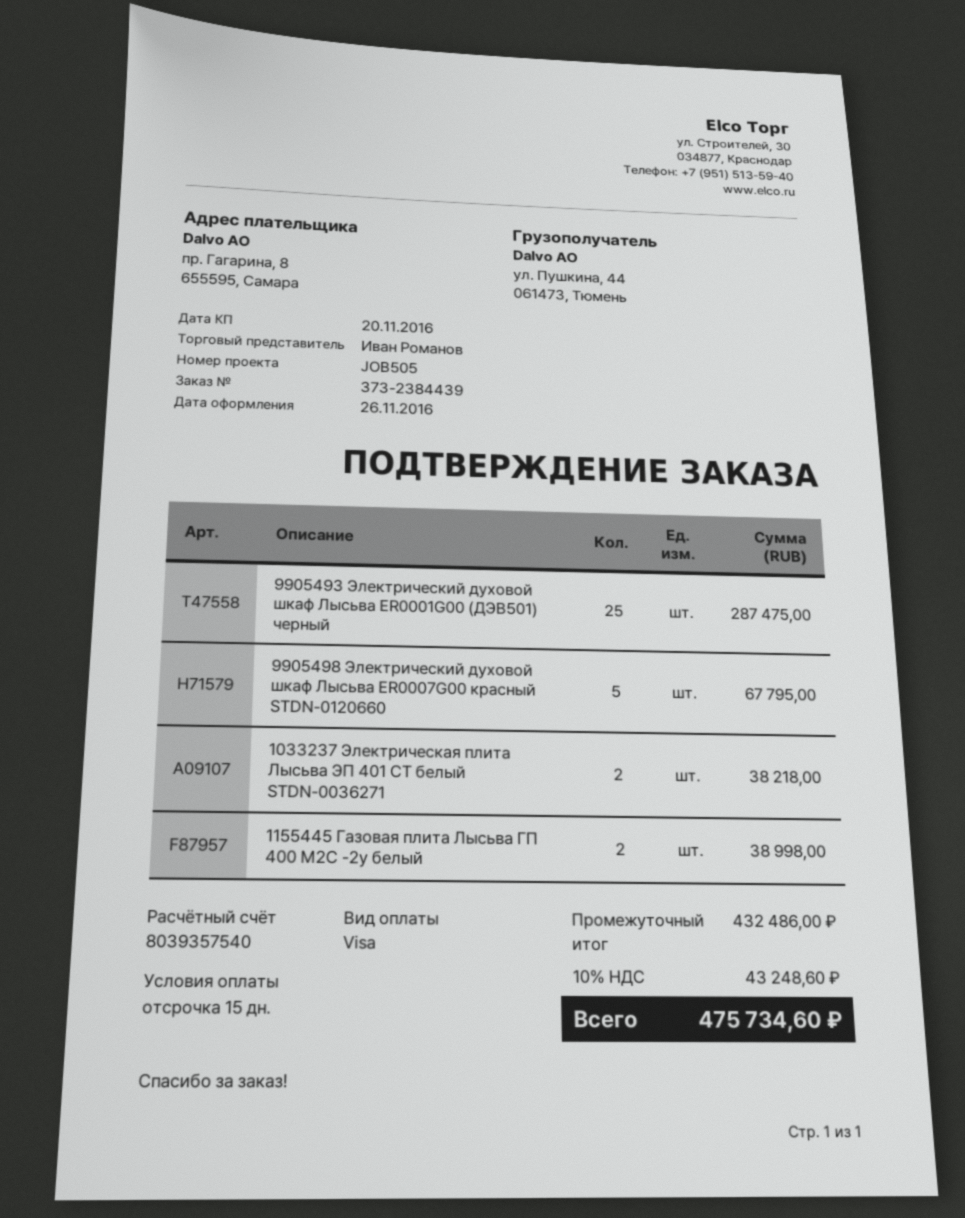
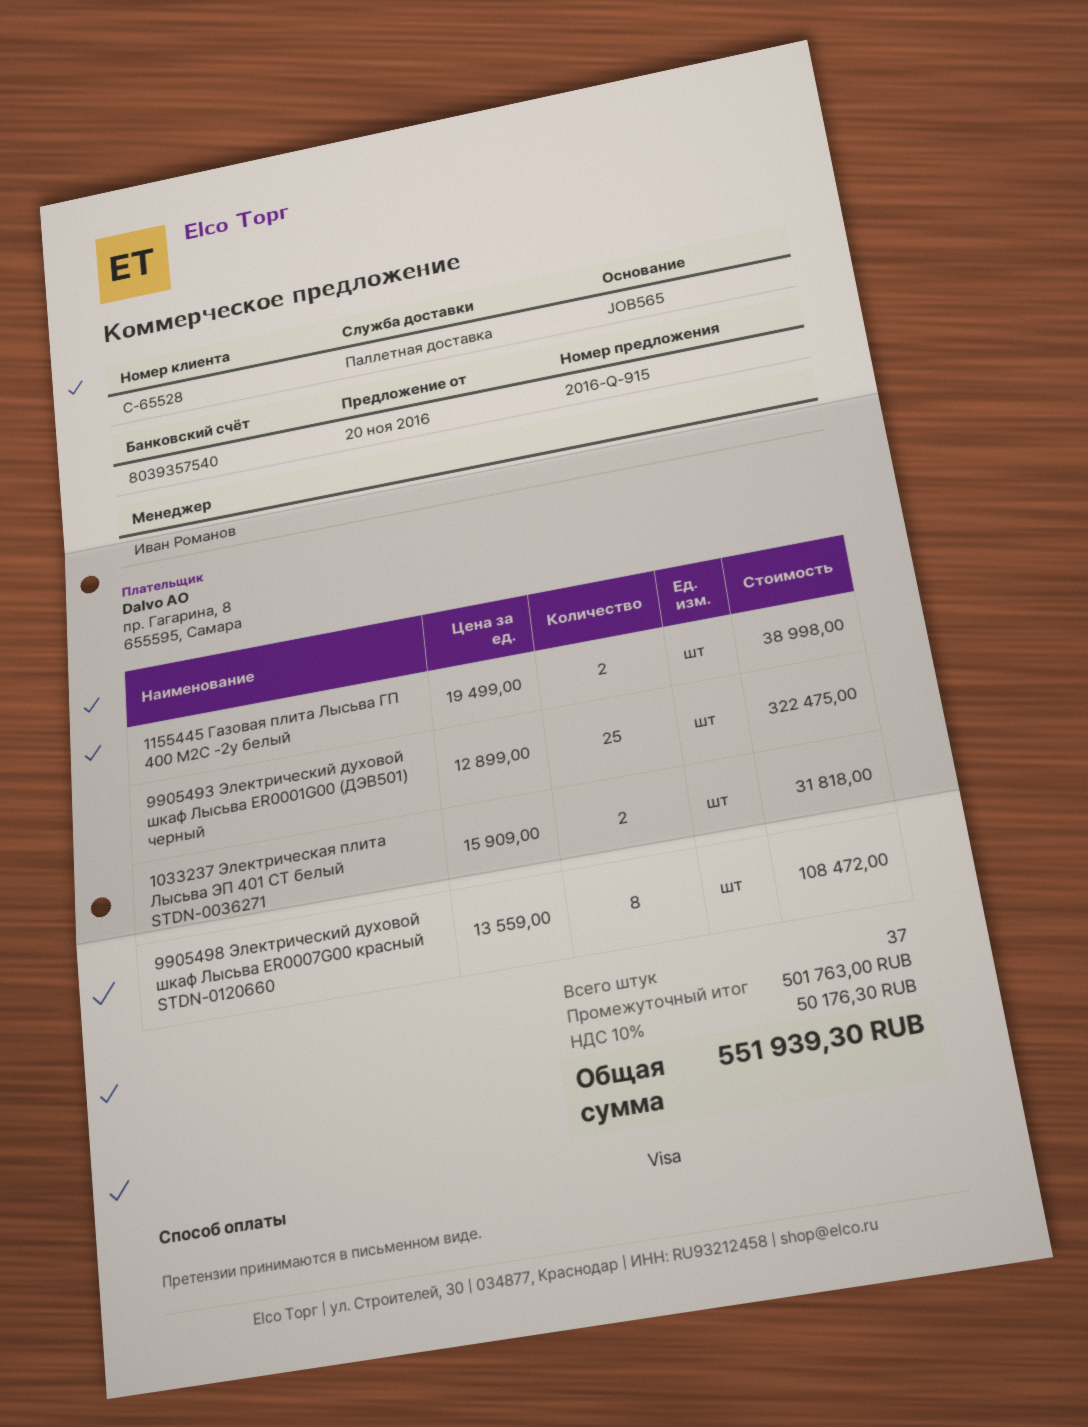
reference: JOB505 -> JOB565
9905493 Электрический духовой шкаф Лысьва ER0001G00 (ДЭВ501) черный: 25 for 287475.00 -> 25 for 322475.00
9905498 Электрический духовой шкаф Лысьва ER0007G00 красный STDN-0120660: 5 for 67795.00 -> 8 for 108472.00
1033237 Электрическая плита Лысьва ЭП 401 СТ белый STDN-0036271: 2 for 38218.00 -> 2 for 31818.00
subtotal: 432486.00 -> 501763.00
tax: 10% = 43248.60 -> 10% = 50176.30
total: 475734.60 -> 551939.30

